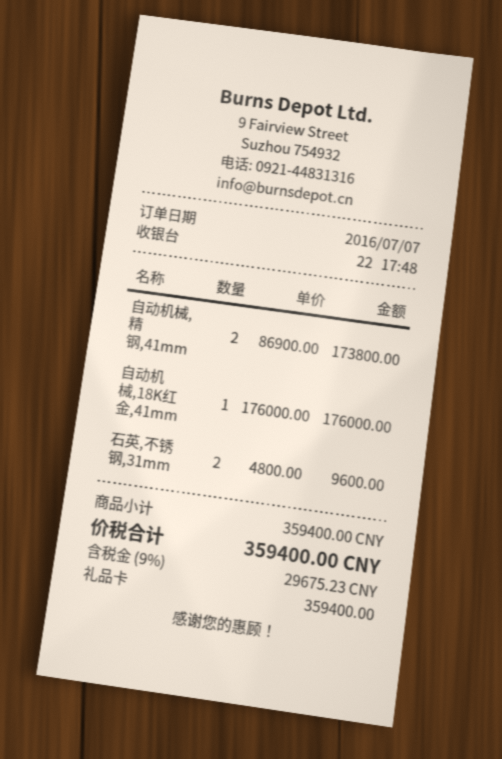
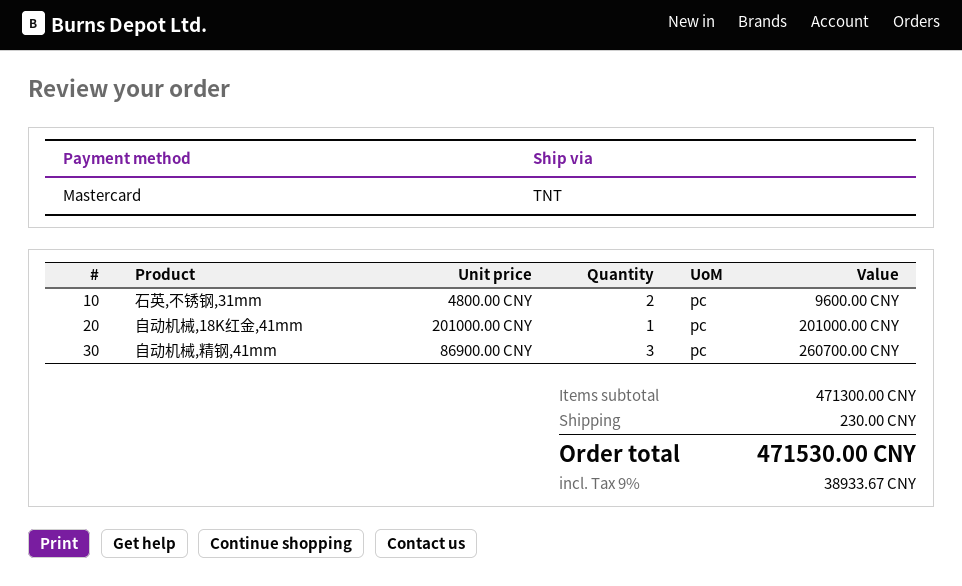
payment method: gift card -> Mastercard
自动机械,精钢,41mm: 2 x 86900.00 = 173800.00 -> 3 x 86900.00 = 260700.00
自动机械,18K红金,41mm: 1 x 176000.00 = 176000.00 -> 1 x 201000.00 = 201000.00
subtotal: 359400.00 -> 471300.00
shipping: none -> 230.00
tax: 9% = 29675.23 -> 9% = 38933.67
total: 359400.00 -> 471530.00

